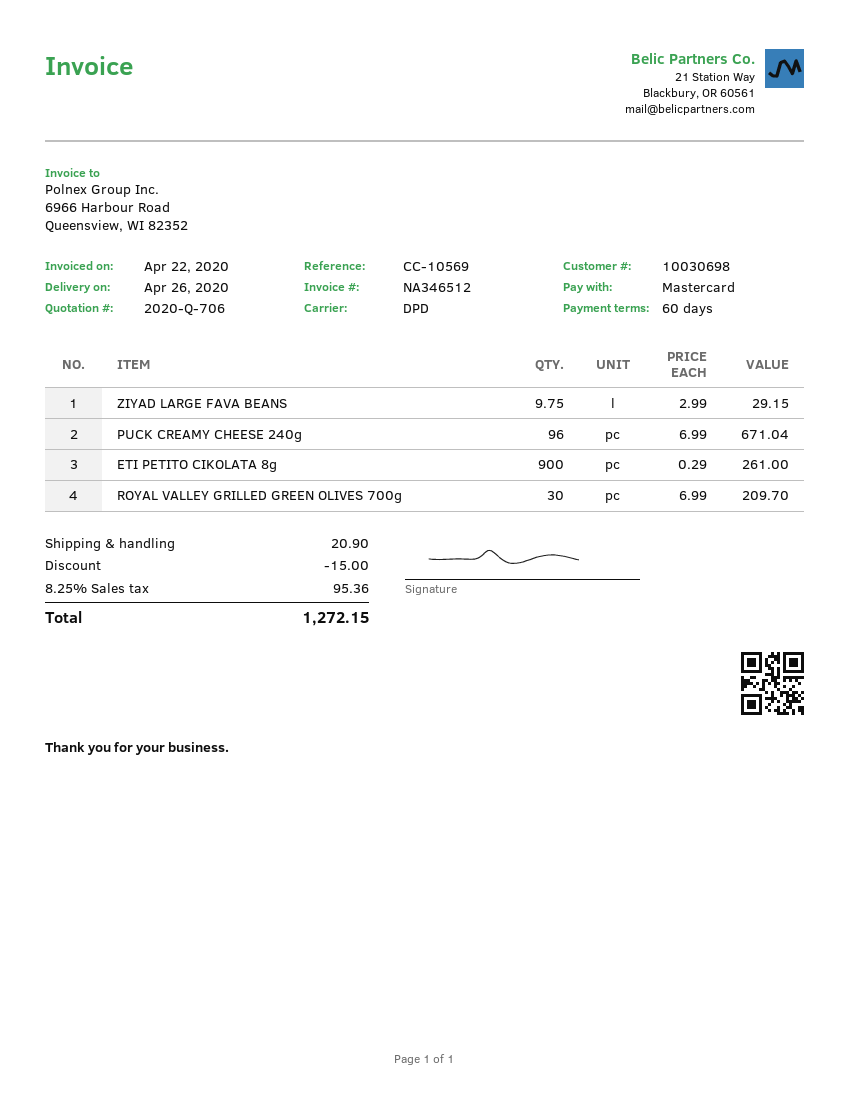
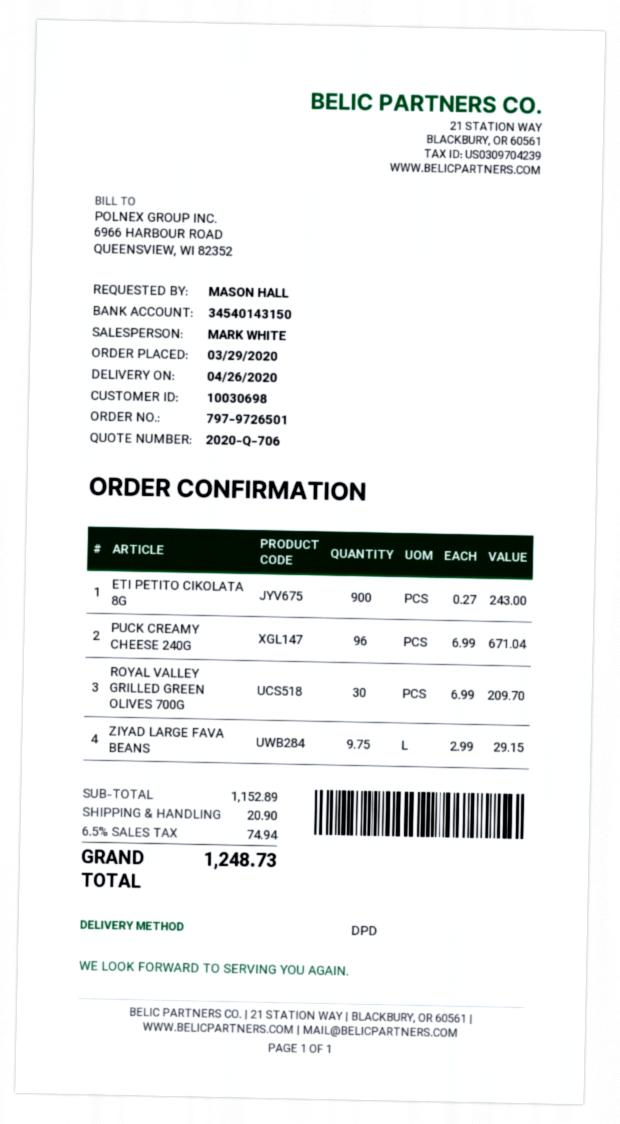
ETI PETITO CIKOLATA 8g: 900 x 0.29 = 261.00 -> 900 x 0.27 = 243.00
discount: 15.00 -> none
tax: 8.25% = 95.36 -> 6.5% = 74.94
total: 1272.15 -> 1248.73

